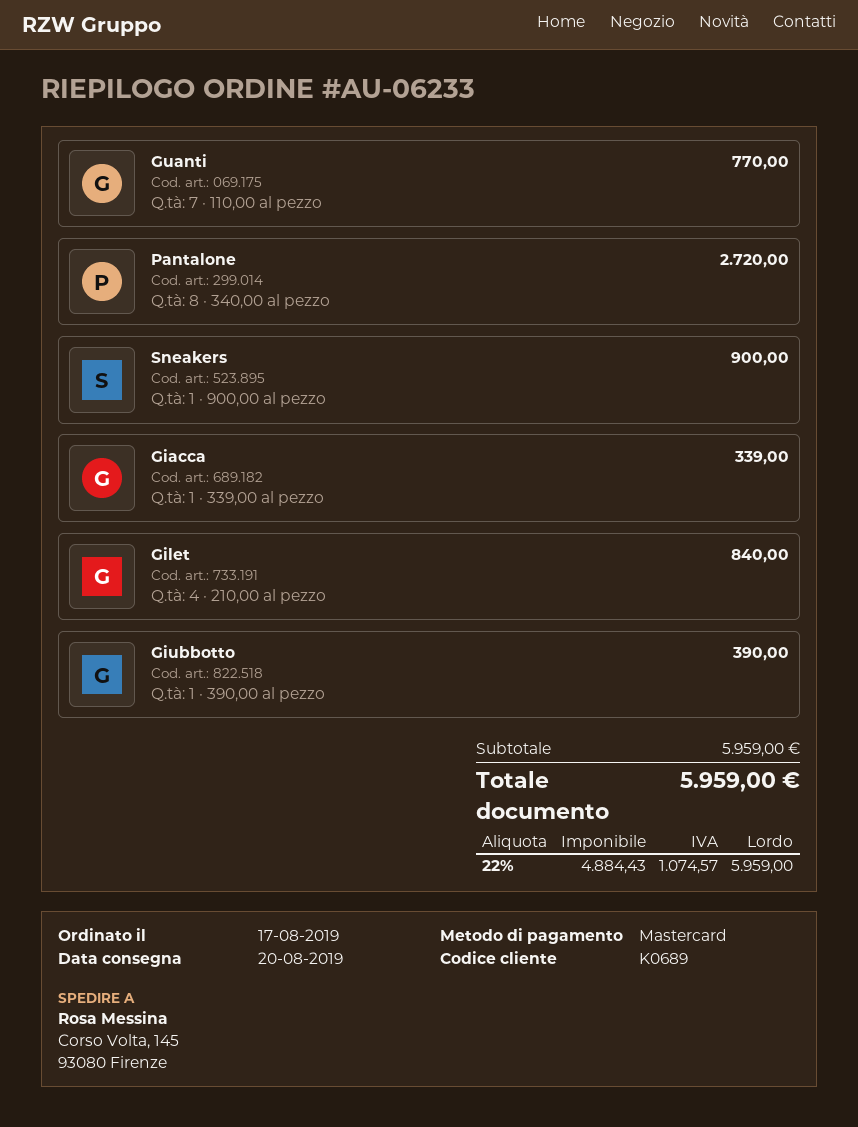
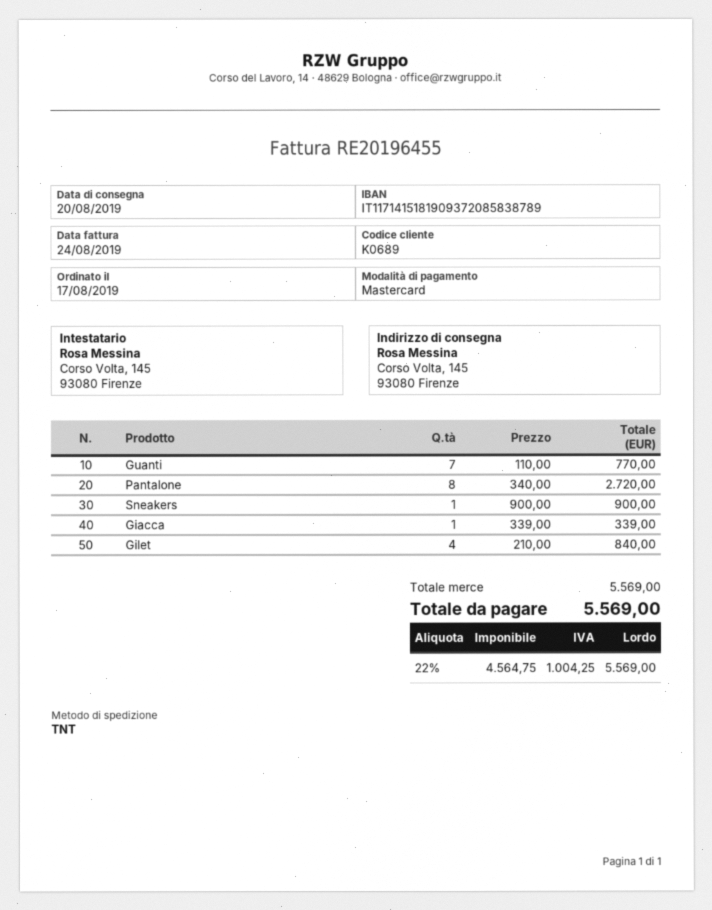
Giubbotto: 1 x 390.00 = 390.00 -> none
subtotal: 5959.00 -> 5569.00
net: 4884.43 -> 4564.75
tax: 22% = 1074.57 -> 22% = 1004.25
total: 5959.00 -> 5569.00

